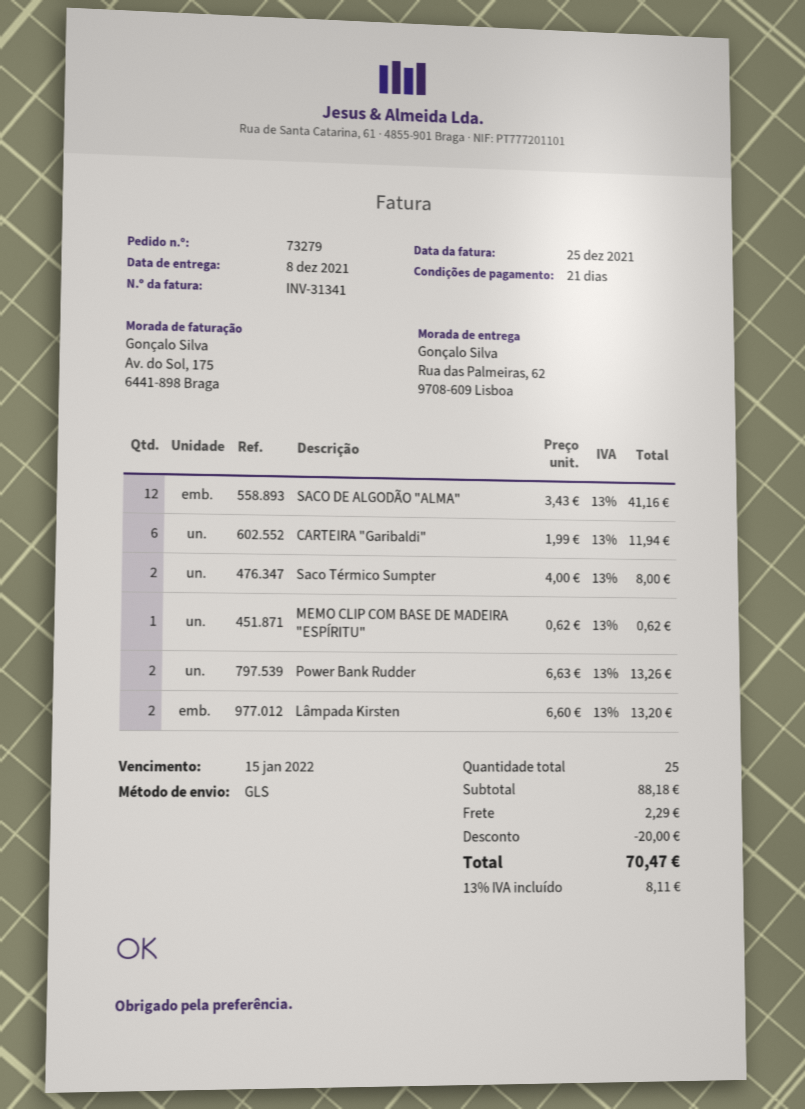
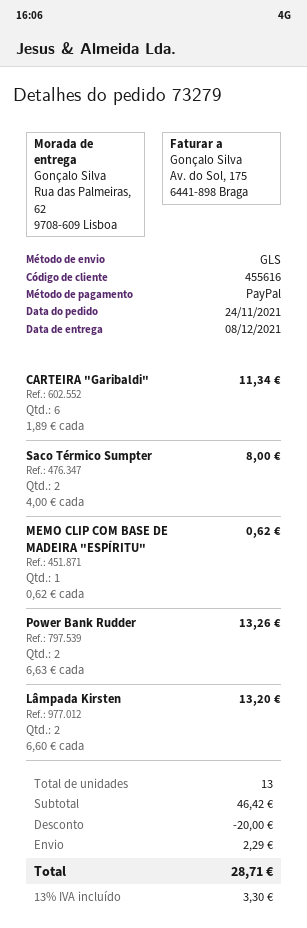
SACO DE ALGODÃO "ALMA": 12 x 3.43 = 41.16 -> none
CARTEIRA "Garibaldi": 6 x 1.99 = 11.94 -> 6 x 1.89 = 11.34
total quantity: 25 -> 13
subtotal: 88.18 -> 46.42
tax: 13% = 8.11 -> 13% = 3.30
total: 70.47 -> 28.71

